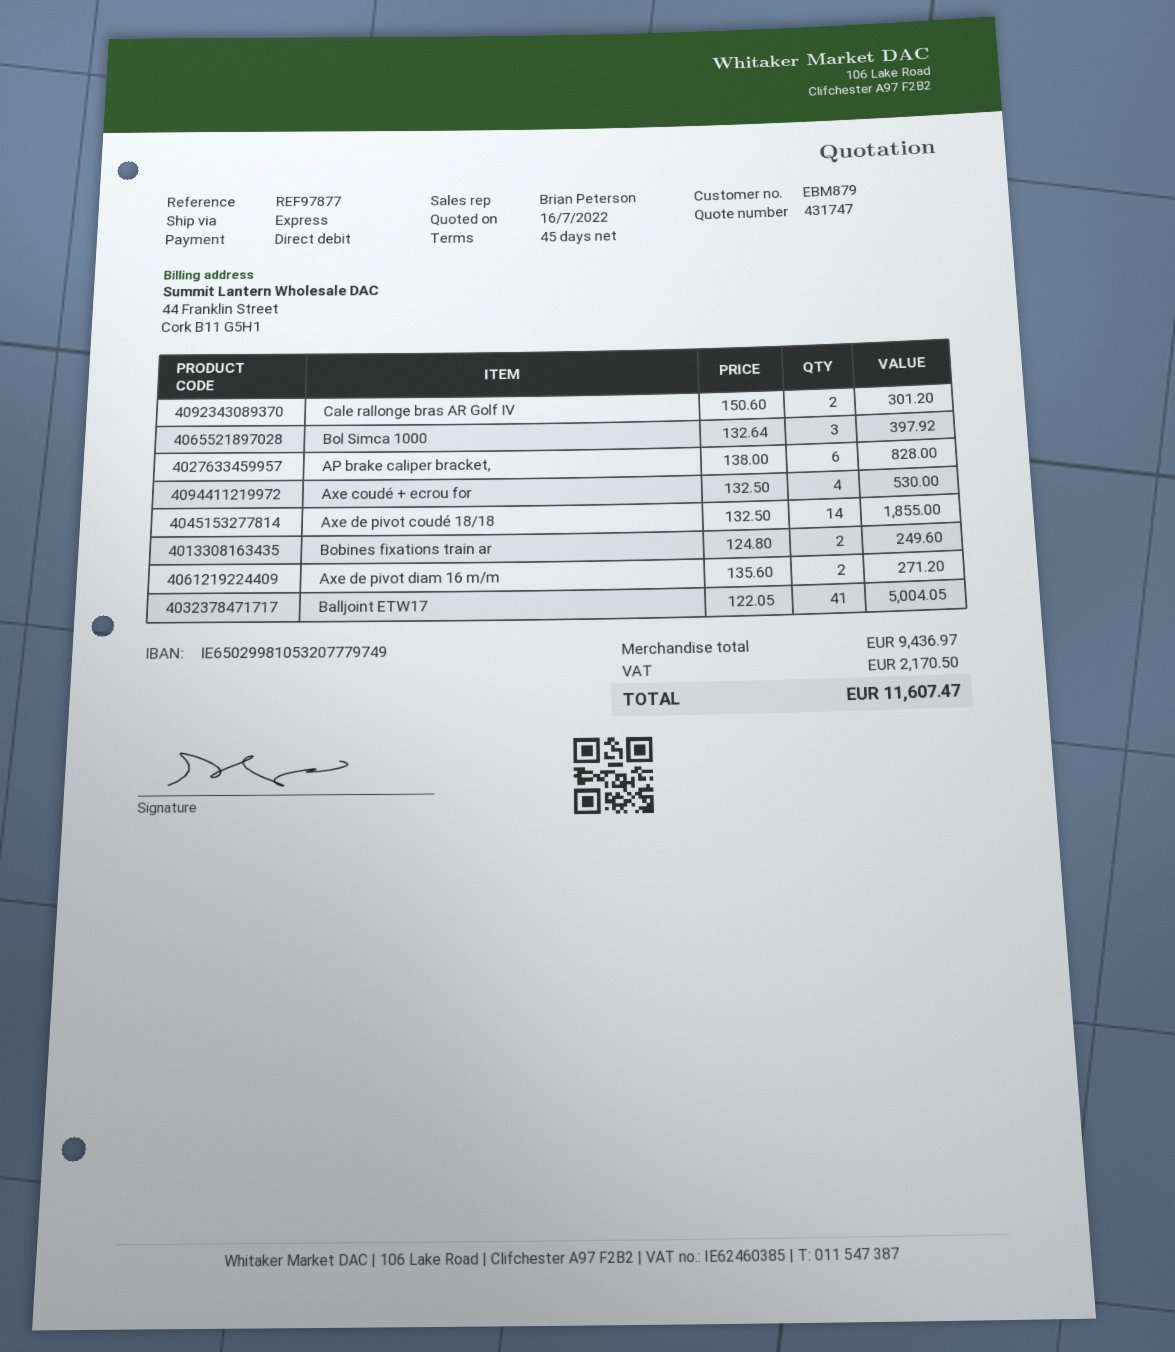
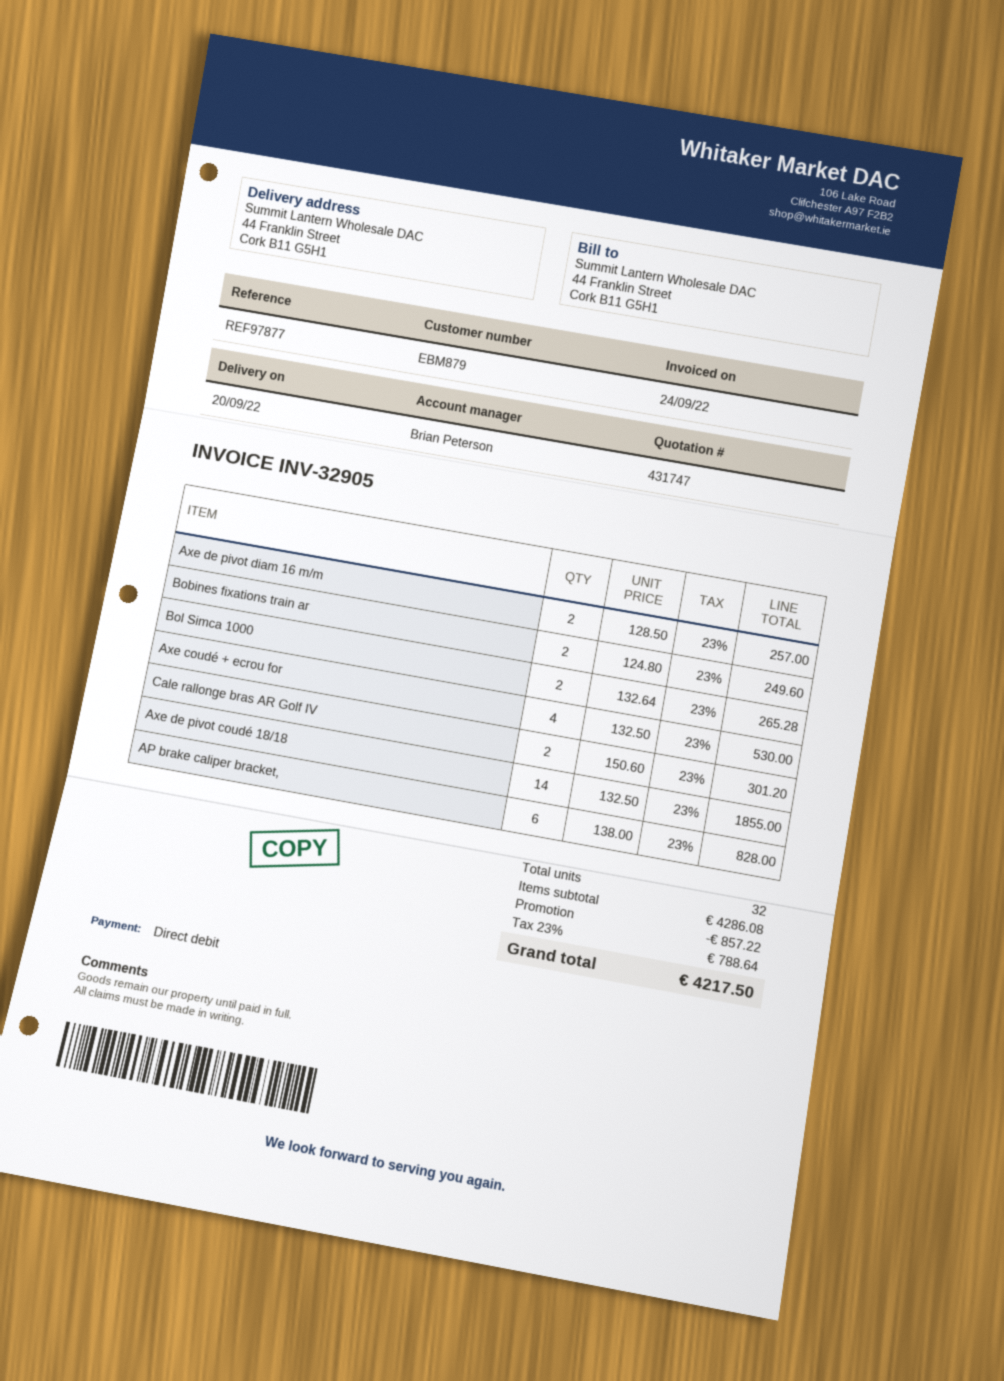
Bol Simca 1000: 3 x 132.64 = 397.92 -> 2 x 132.64 = 265.28
Axe de pivot diam 16 m/m: 2 x 135.60 = 271.20 -> 2 x 128.50 = 257.00
Balljoint ETW17: 41 x 122.05 = 5004.05 -> none
subtotal: 9436.97 -> 4286.08
discount: none -> 857.22
tax: 2170.50 -> 788.64
total: 11607.47 -> 4217.50

